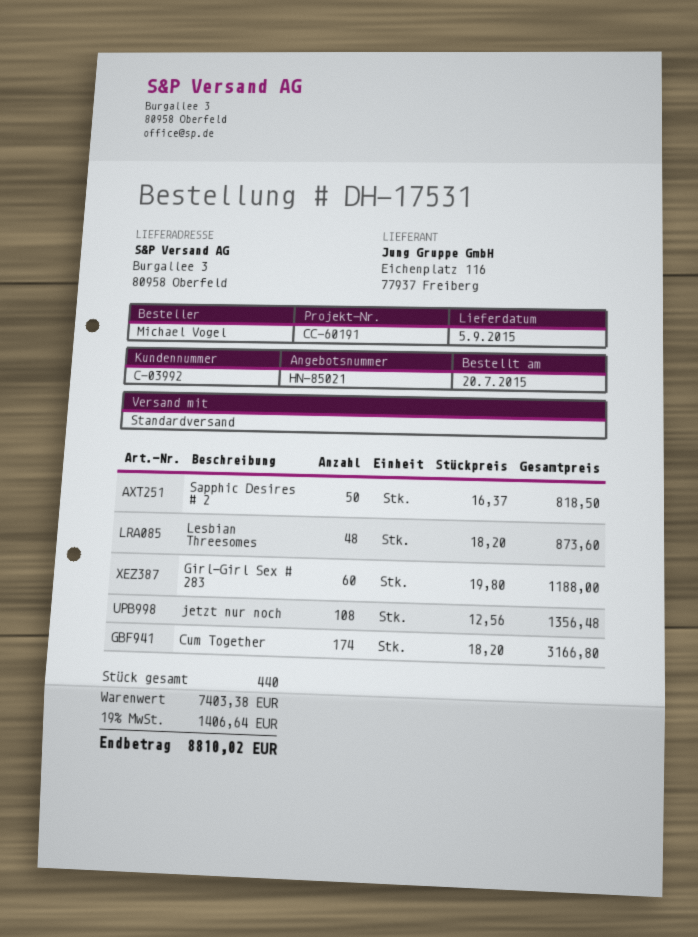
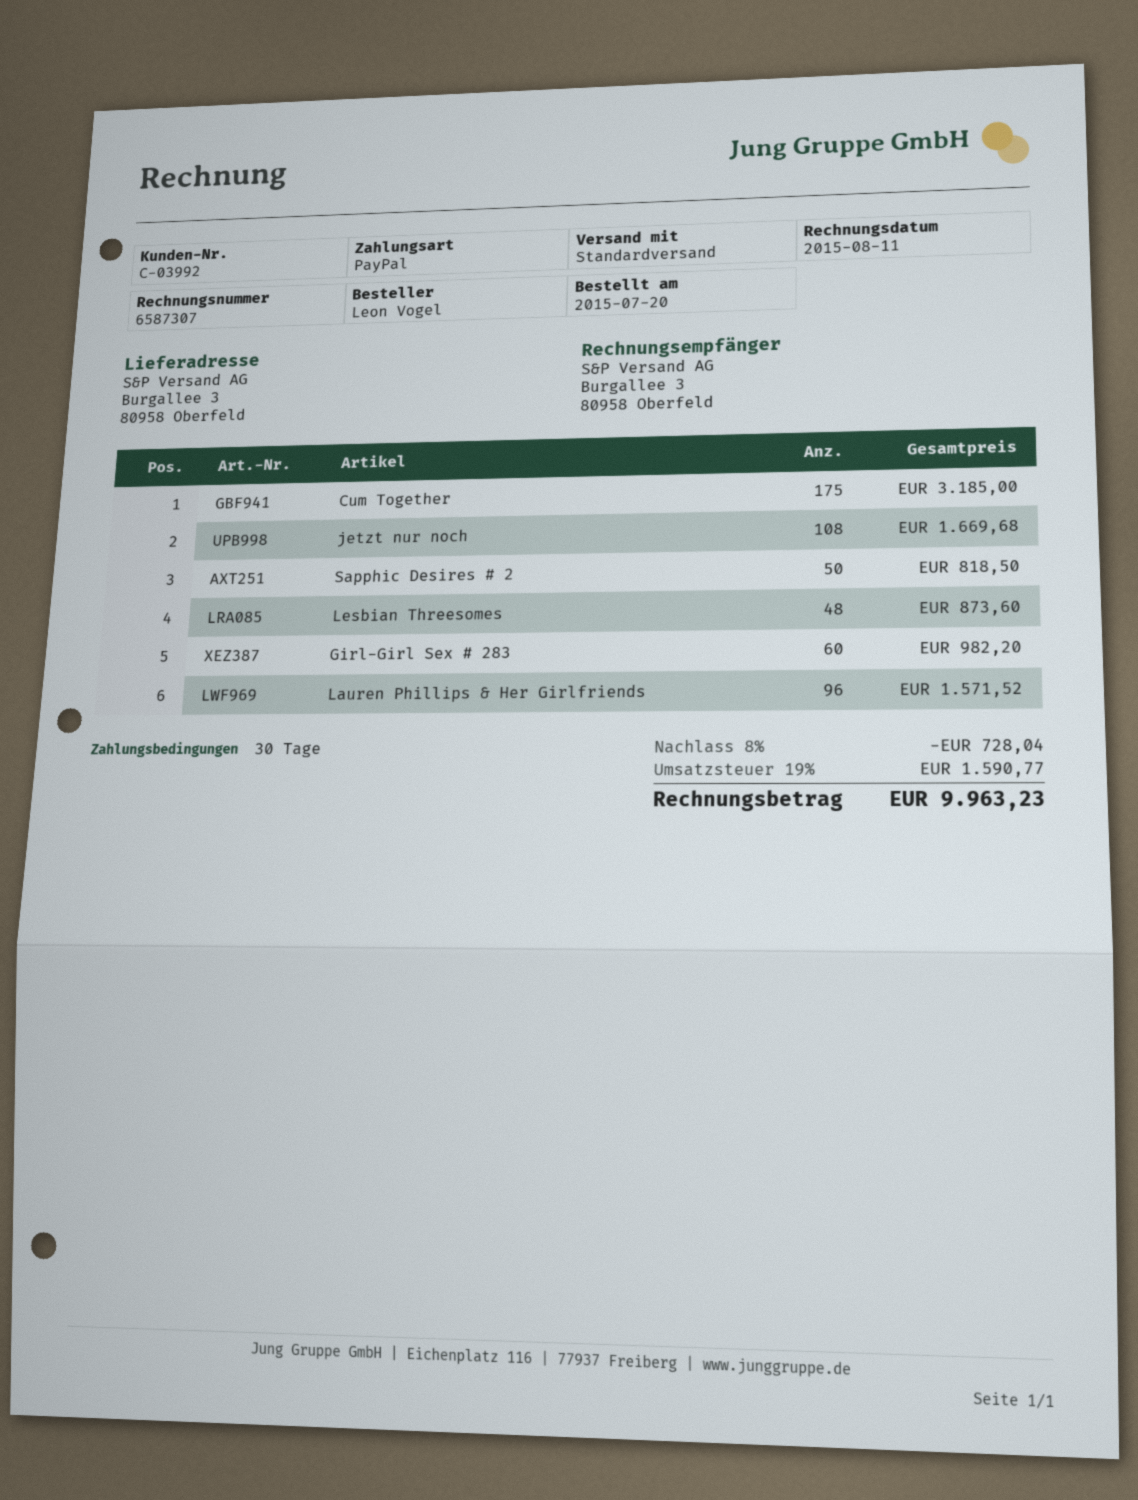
ordered by: Michael Vogel -> Leon Vogel
Girl-Girl Sex # 283: 60 for 1188.00 -> 60 for 982.20
jetzt nur noch: 108 for 1356.48 -> 108 for 1669.68
Cum Together: 174 for 3166.80 -> 175 for 3185.00
Lauren Phillips & Her Girlfriends: none -> 96 for 1571.52
discount: none -> 8% = 728.04
tax: 19% = 1406.64 -> 19% = 1590.77
total: 8810.02 -> 9963.23

